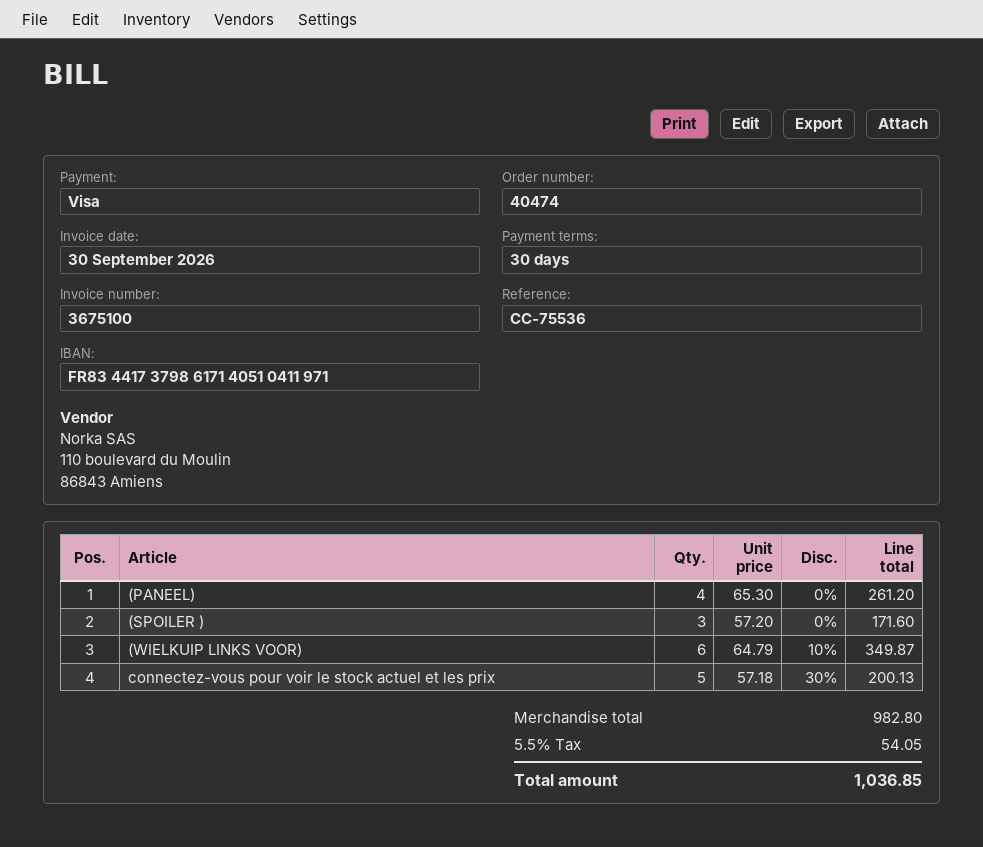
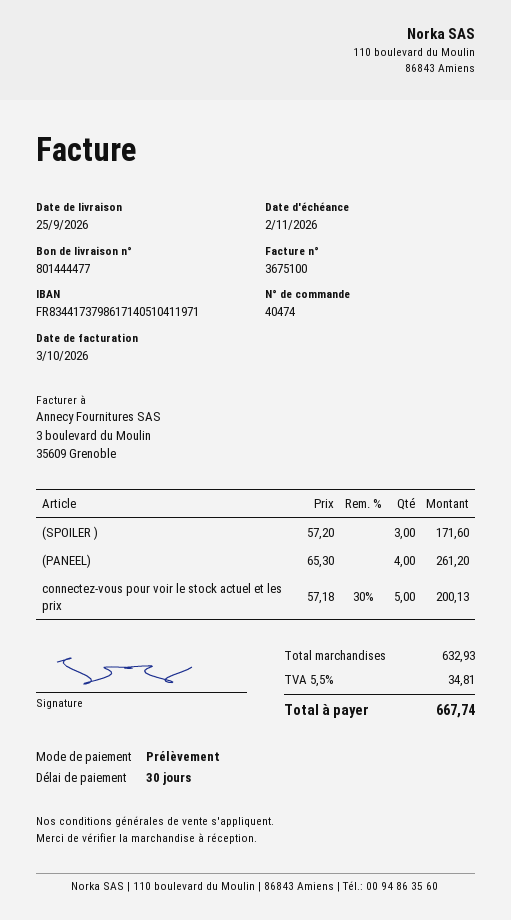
invoice date: 2026-09-30 -> 2026-10-03
payment method: Visa -> direct debit
(WIELKUIP LINKS VOOR): 6 x 64.79 - 10% = 349.87 -> none
subtotal: 982.80 -> 632.93
tax: 5.5% = 54.05 -> 5.5% = 34.81
total: 1036.85 -> 667.74

